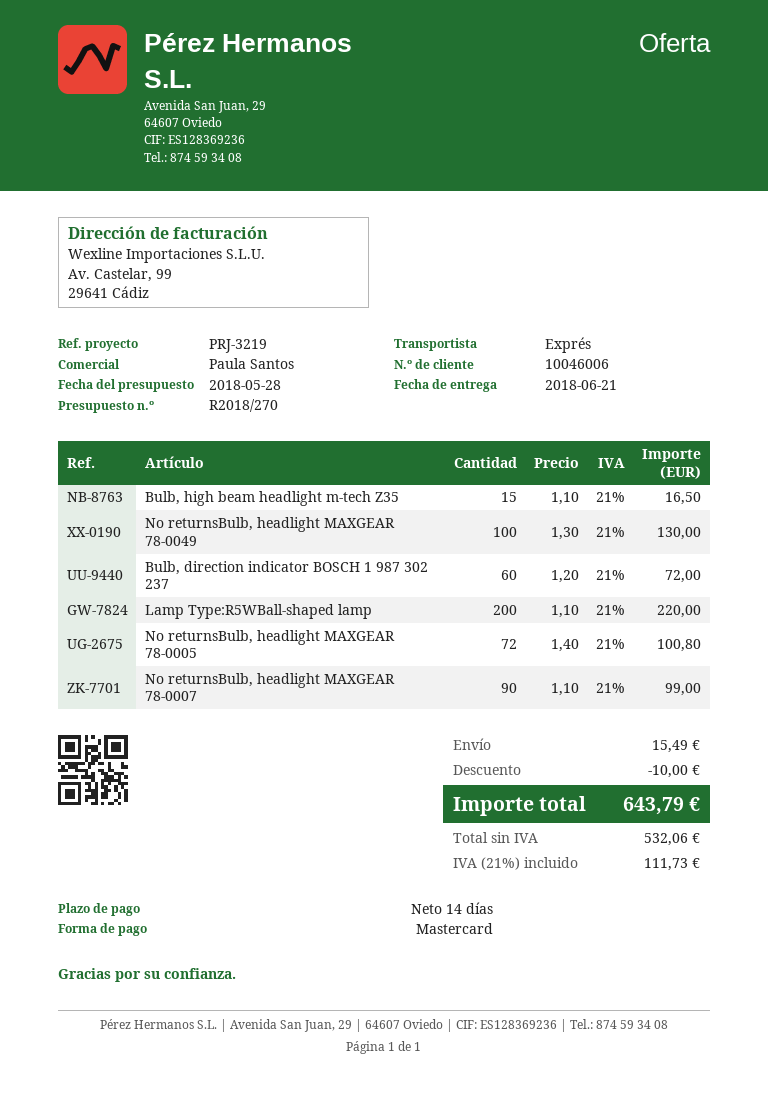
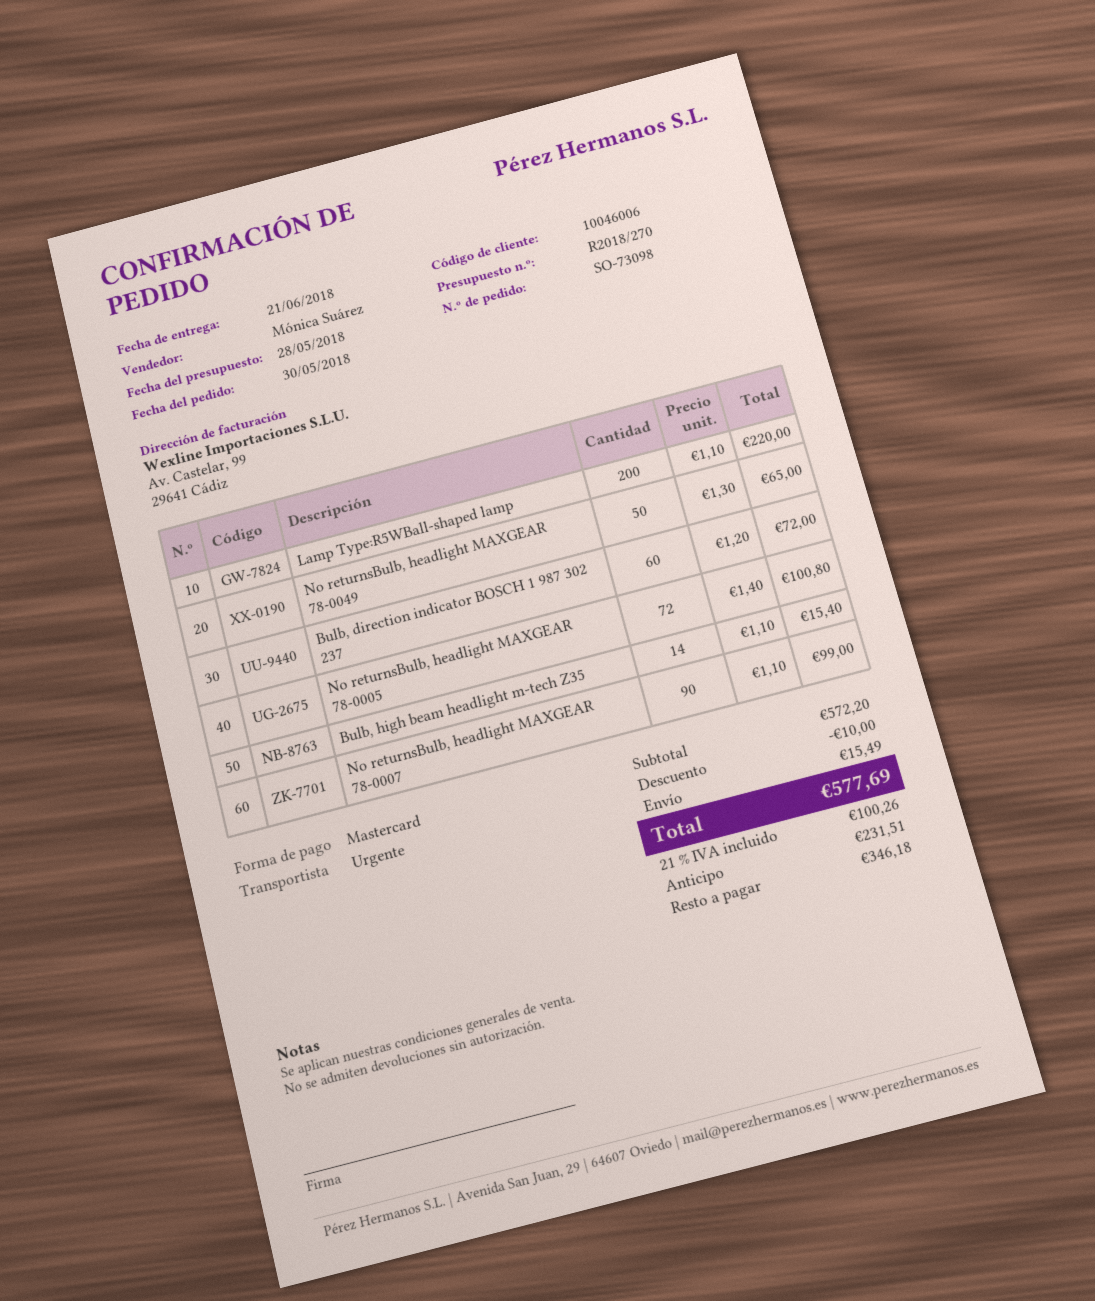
sales rep: Paula Santos -> Mónica Suárez
Bulb, high beam headlight m-tech Z35: 15 x 1.10 = 16.50 -> 14 x 1.10 = 15.40
No returnsBulb, headlight MAXGEAR 78-0049: 100 x 1.30 = 130.00 -> 50 x 1.30 = 65.00
tax: 21% = 111.73 -> 21% = 100.26
total: 643.79 -> 577.69

